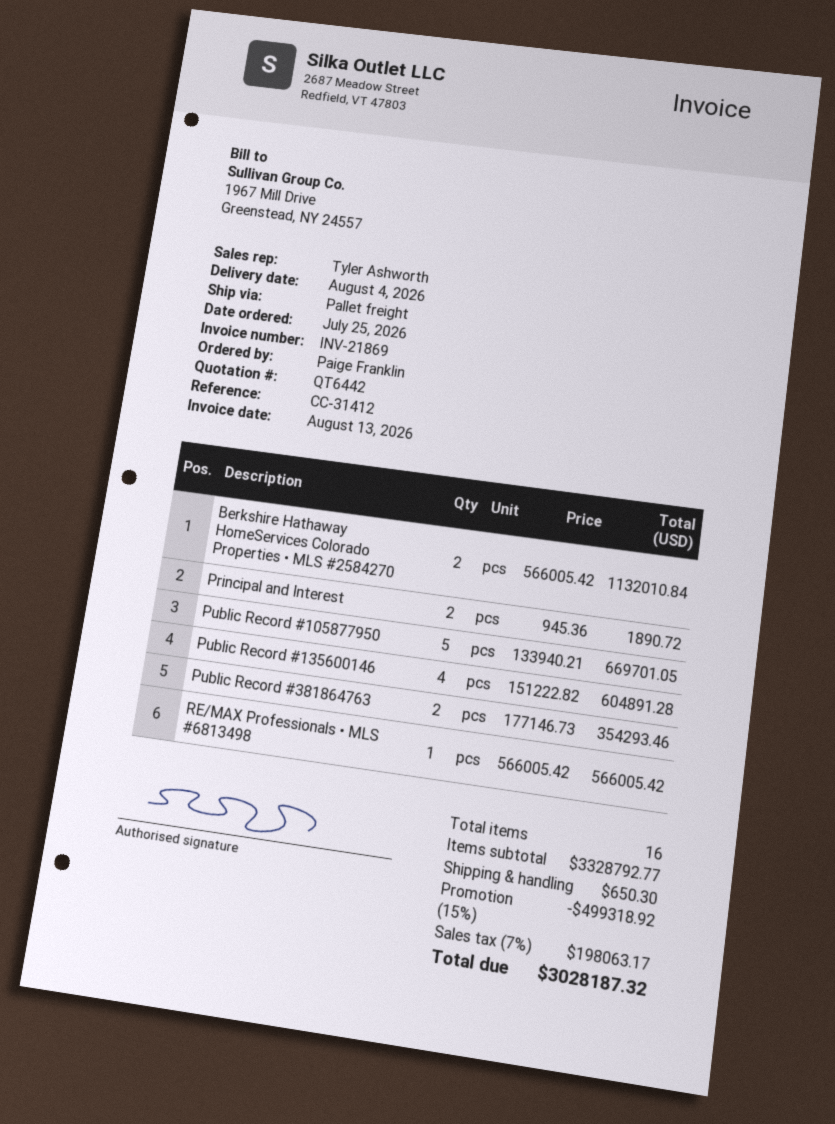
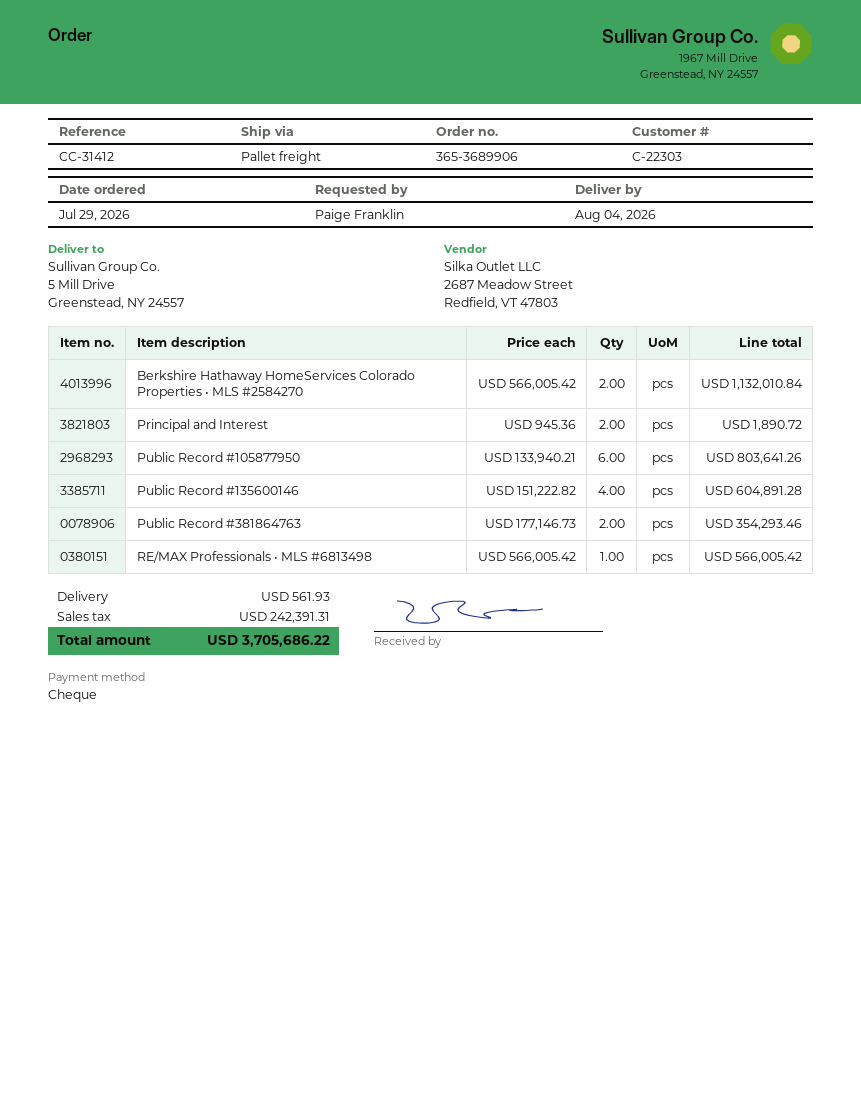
order date: 2026-07-25 -> 2026-07-29
Public Record #105877950: 5 x 133940.21 = 669701.05 -> 6 x 133940.21 = 803641.26
discount: 15% = 499318.92 -> none
shipping: 650.30 -> 561.93
tax: 198063.17 -> 242391.31
total: 3028187.32 -> 3705686.22

